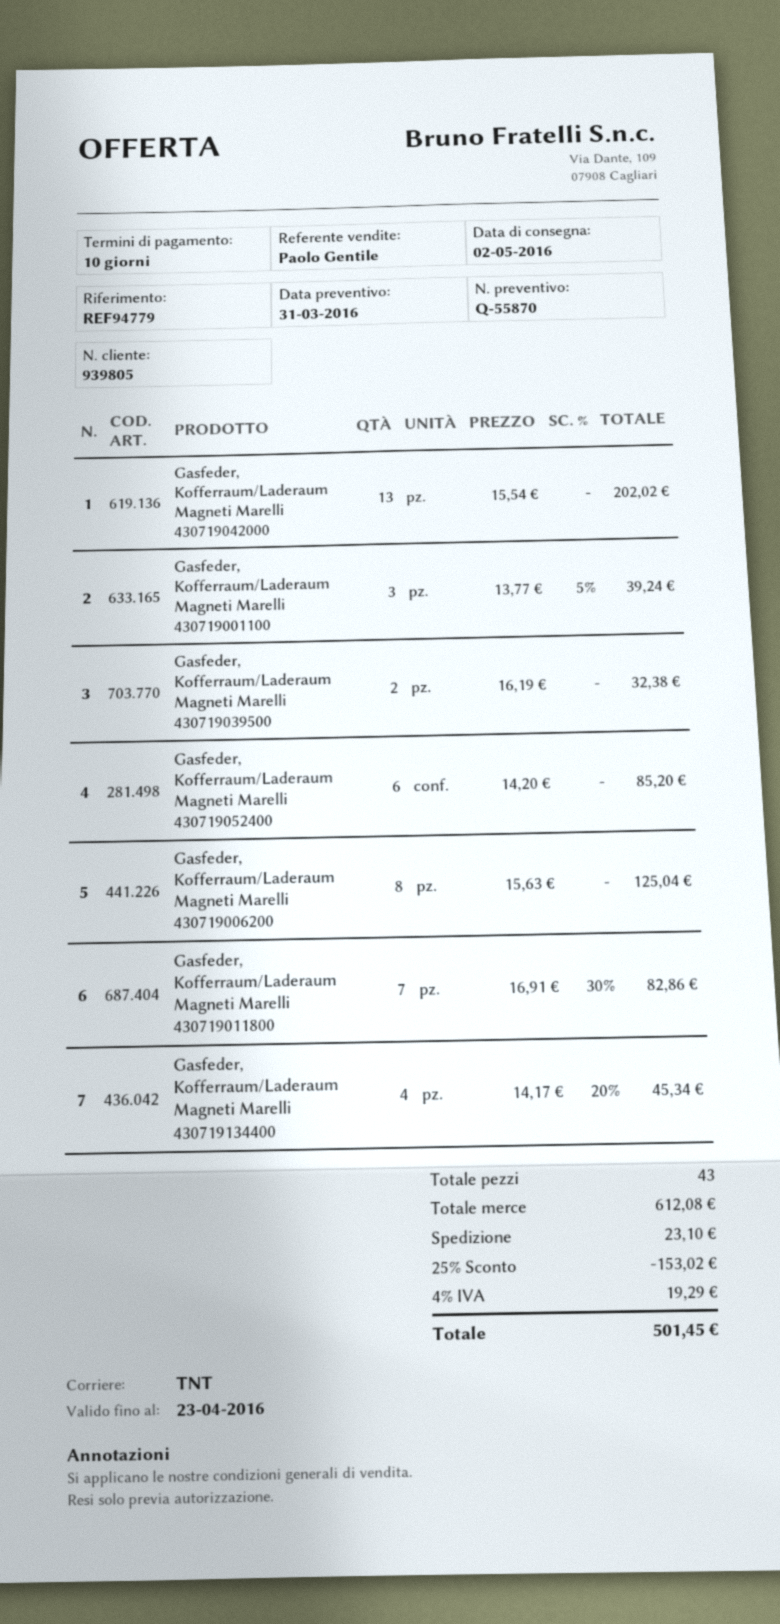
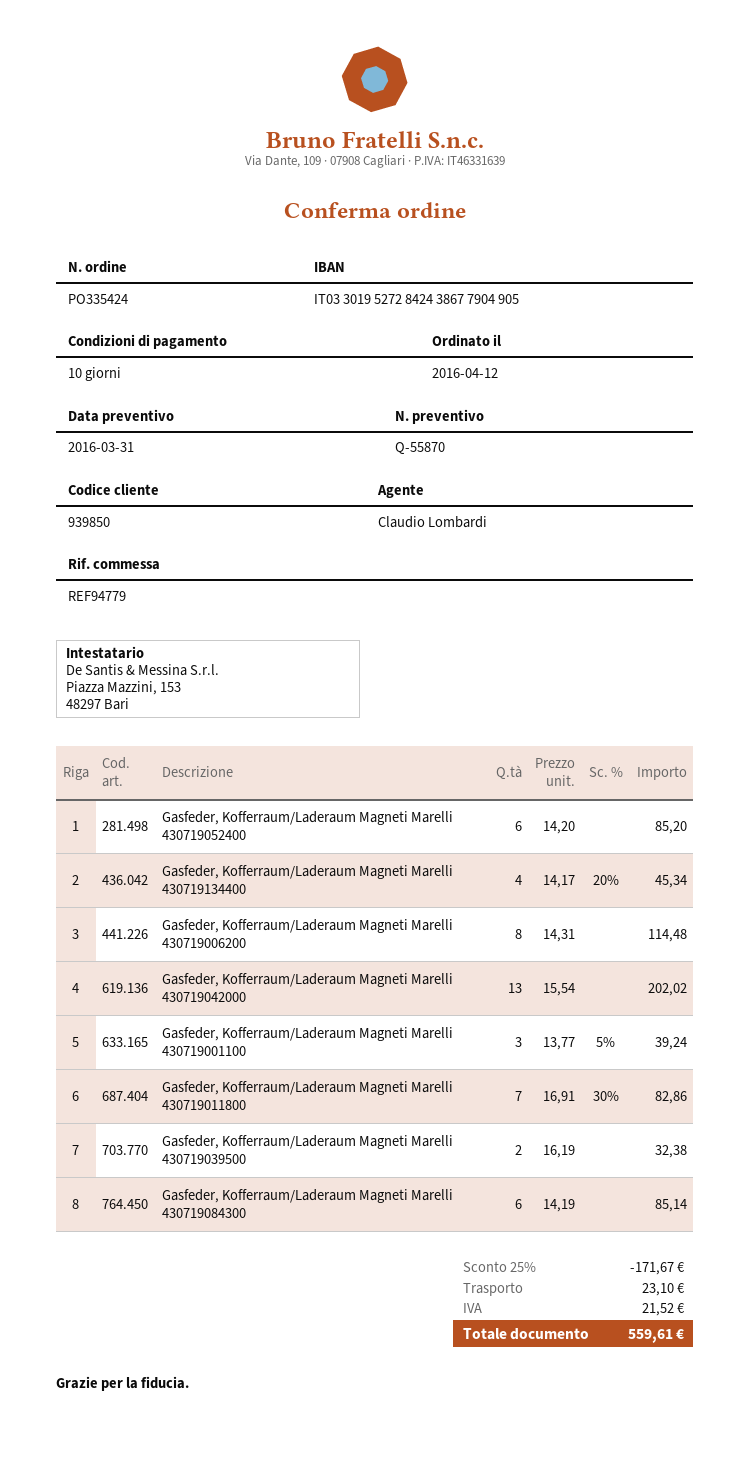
customer number: 939805 -> 939850
sales rep: Paolo Gentile -> Claudio Lombardi
Gasfeder, Kofferraum/Laderaum Magneti Marelli 430719006200: 8 x 15.63 = 125.04 -> 8 x 14.31 = 114.48
Gasfeder, Kofferraum/Laderaum Magneti Marelli 430719084300: none -> 6 x 14.19 = 85.14
discount: 25% = 153.02 -> 25% = 171.67
tax: 19.29 -> 21.52
total: 501.45 -> 559.61

